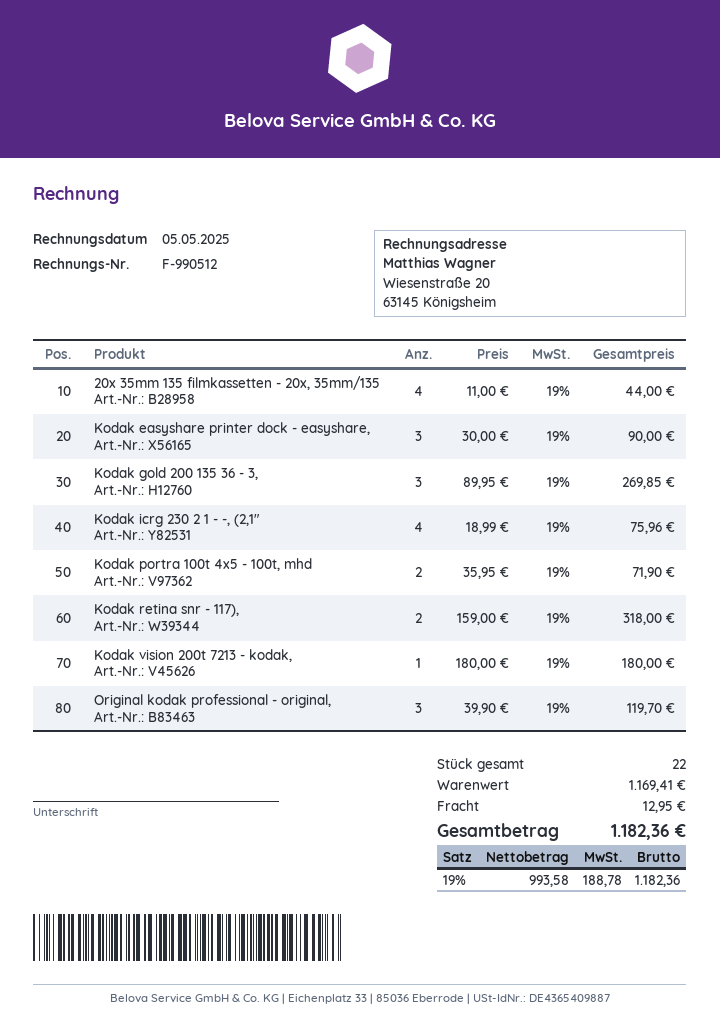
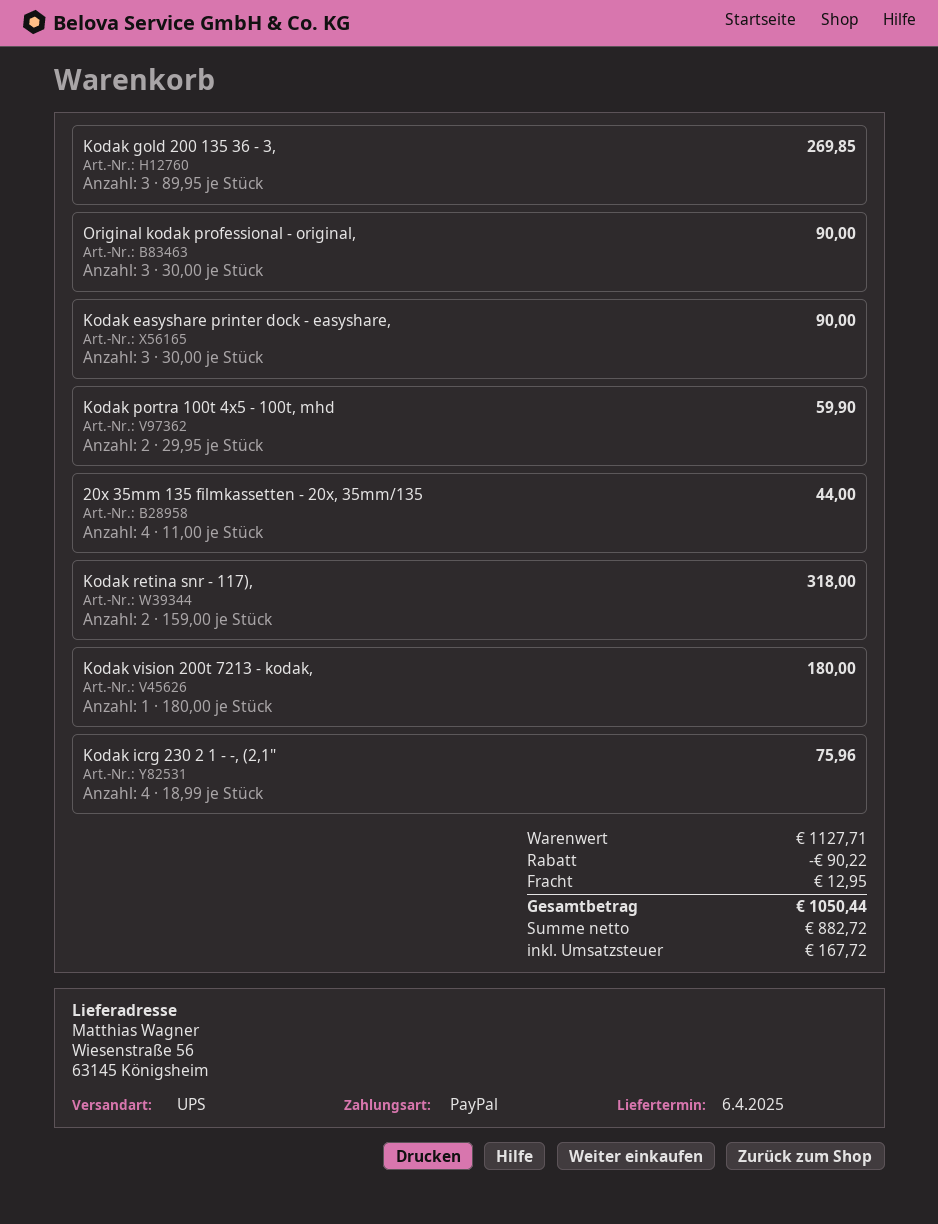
Kodak portra 100t 4x5 - 100t, mhd: 2 x 35.95 = 71.90 -> 2 x 29.95 = 59.90
Original kodak professional - original,: 3 x 39.90 = 119.70 -> 3 x 30.00 = 90.00
subtotal: 1169.41 -> 1127.71
discount: none -> 90.22
net: 993.58 -> 882.72
tax: 188.78 -> 167.72
total: 1182.36 -> 1050.44

